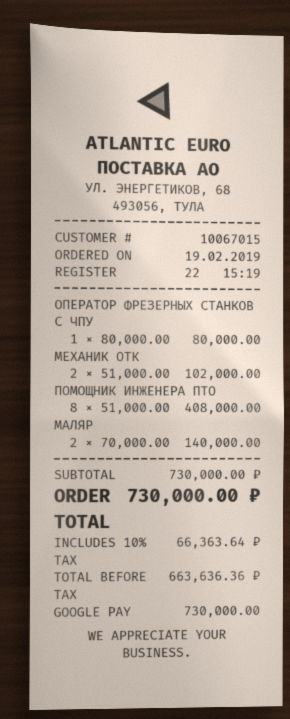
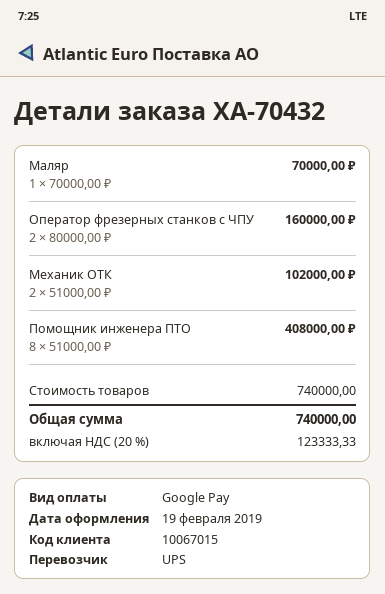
ОПЕРАТОР ФРЕЗЕРНЫХ СТАНКОВ С ЧПУ: 1 x 80000.00 = 80000.00 -> 2 x 80000.00 = 160000.00
МАЛЯР: 2 x 70000.00 = 140000.00 -> 1 x 70000.00 = 70000.00
subtotal: 730000.00 -> 740000.00
tax: 10% = 66363.64 -> 20% = 123333.33
total: 730000.00 -> 740000.00

